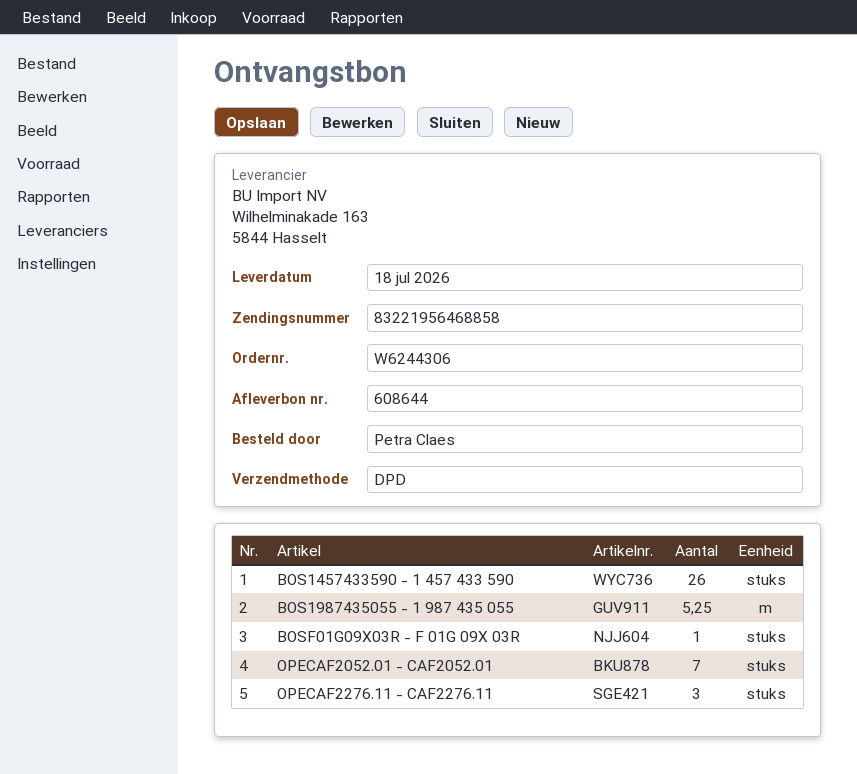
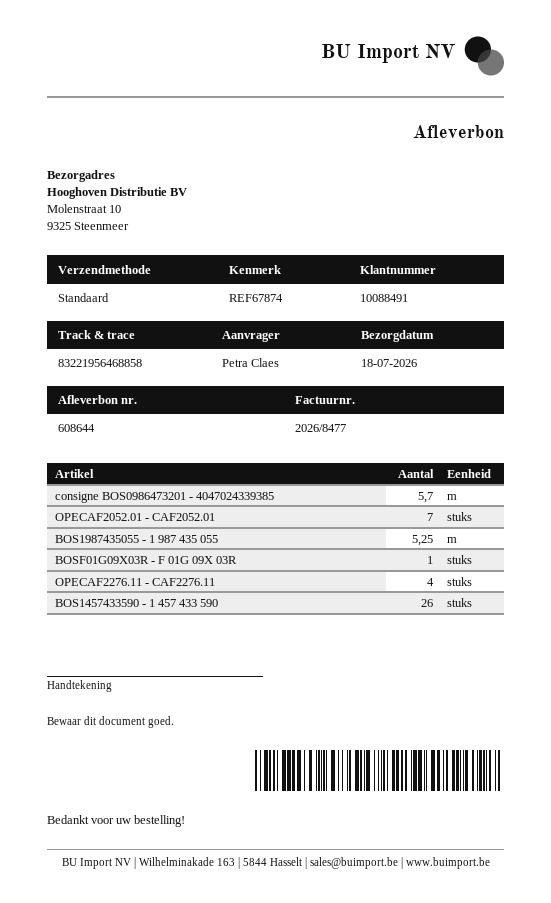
shipping method: DPD -> standard
OPECAF2276.11 - CAF2276.11: 3 -> 4
consigne BOS0986473201 - 4047024339385: none -> 5.7

